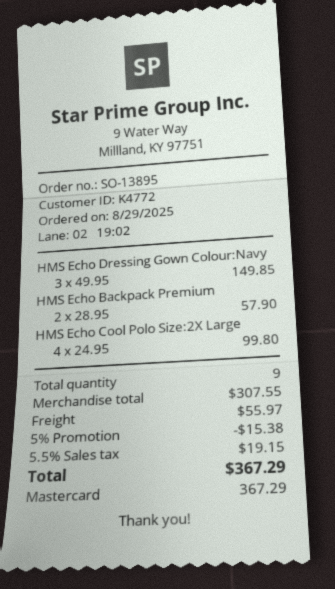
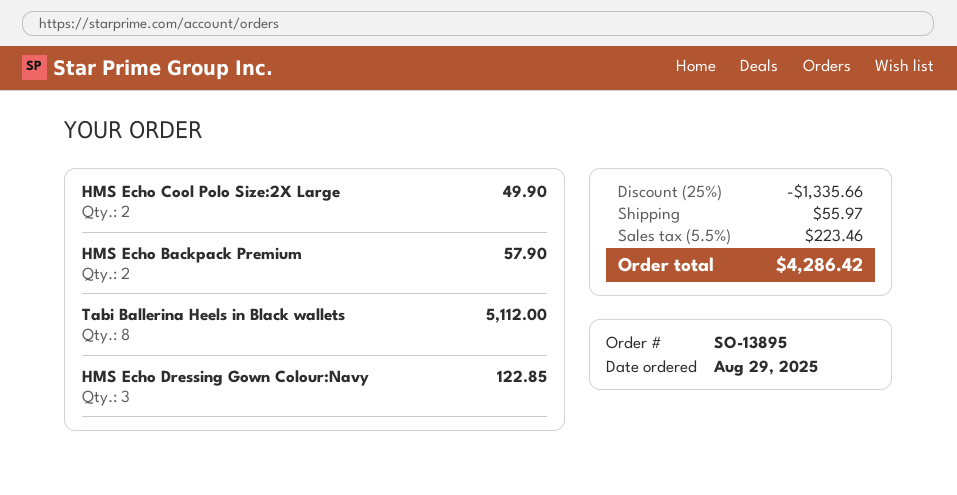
HMS Echo Dressing Gown Colour:Navy: 3 for 149.85 -> 3 for 122.85
HMS Echo Cool Polo Size:2X Large: 4 for 99.80 -> 2 for 49.90
Tabi Ballerina Heels in Black wallets: none -> 8 for 5112.00
discount: 5% = 15.38 -> 25% = 1335.66
tax: 5.5% = 19.15 -> 5.5% = 223.46
total: 367.29 -> 4286.42

